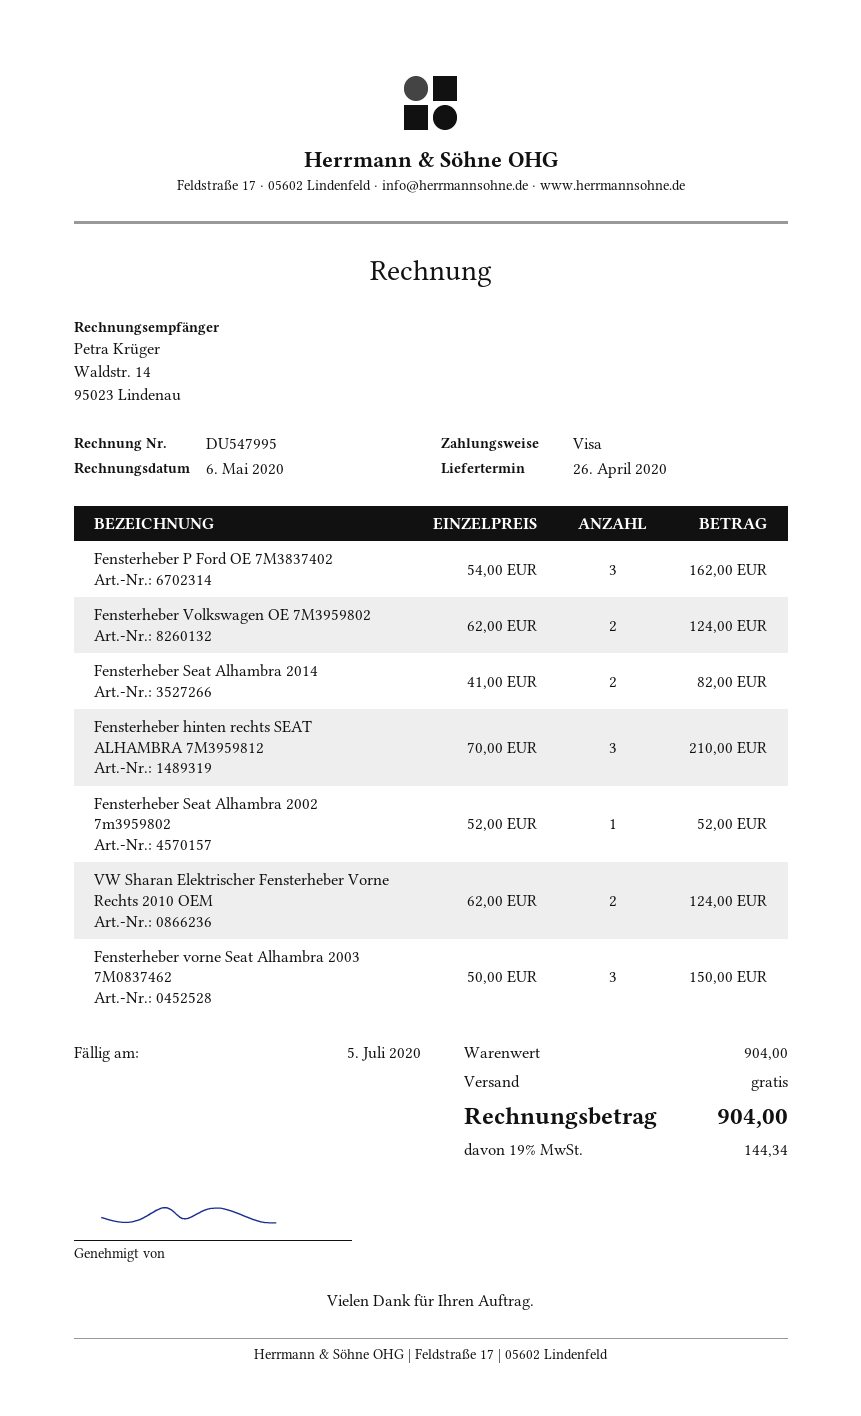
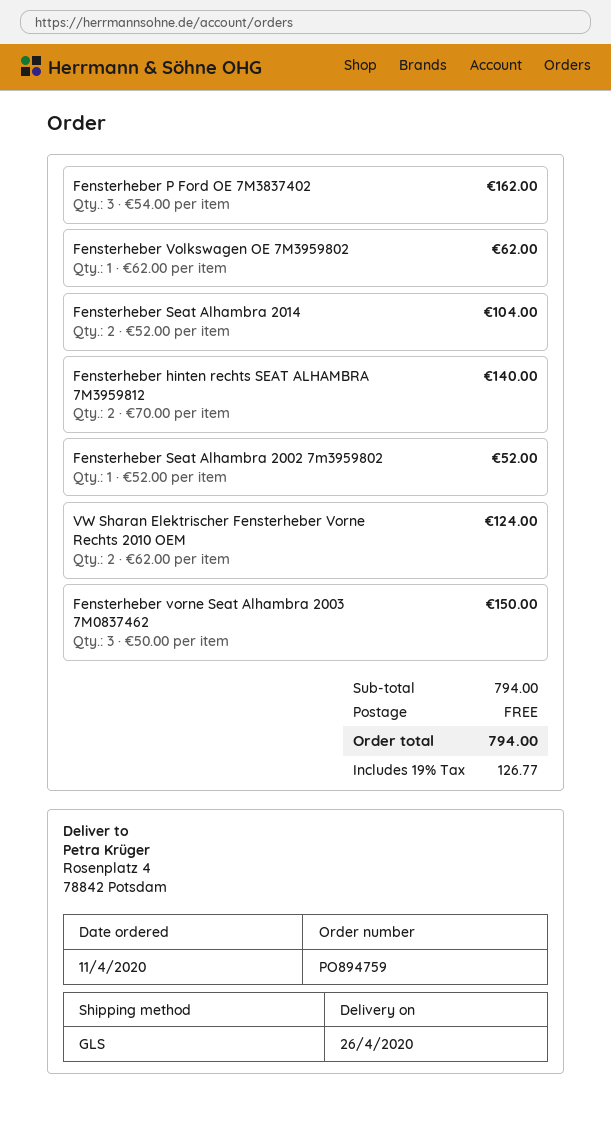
Fensterheber Volkswagen OE 7M3959802: 2 x 62.00 = 124.00 -> 1 x 62.00 = 62.00
Fensterheber Seat Alhambra 2014: 2 x 41.00 = 82.00 -> 2 x 52.00 = 104.00
Fensterheber hinten rechts SEAT ALHAMBRA 7M3959812: 3 x 70.00 = 210.00 -> 2 x 70.00 = 140.00
subtotal: 904.00 -> 794.00
tax: 19% = 144.34 -> 19% = 126.77
total: 904.00 -> 794.00

